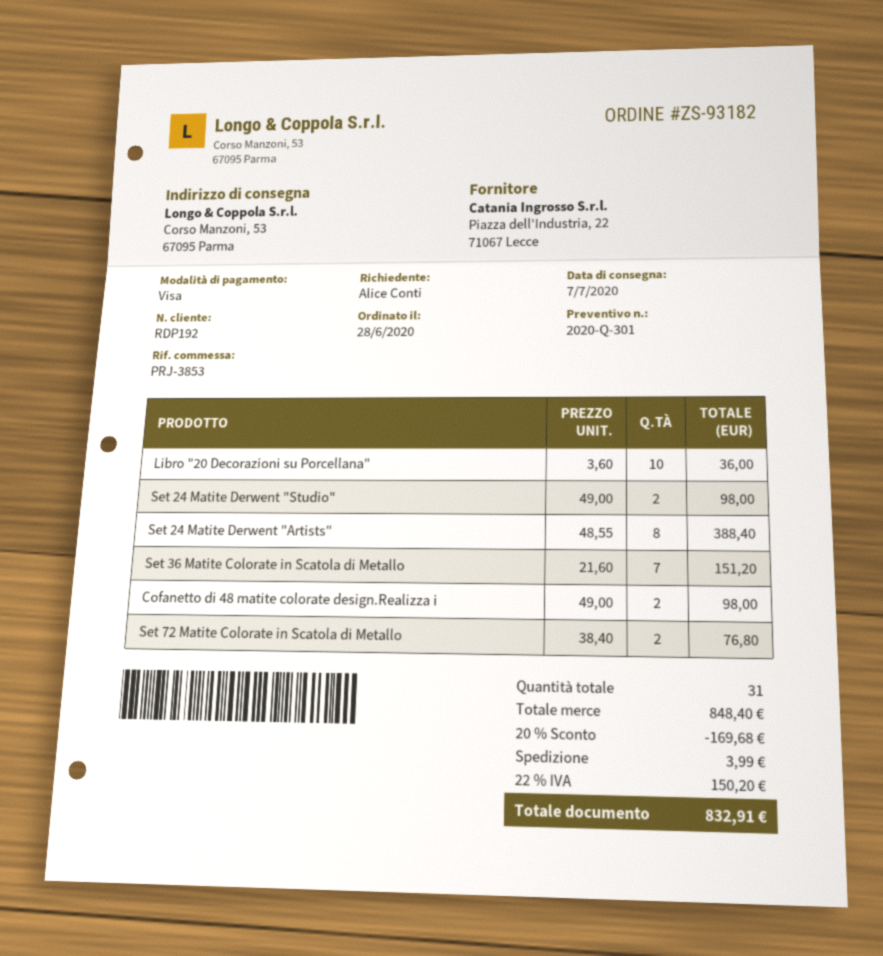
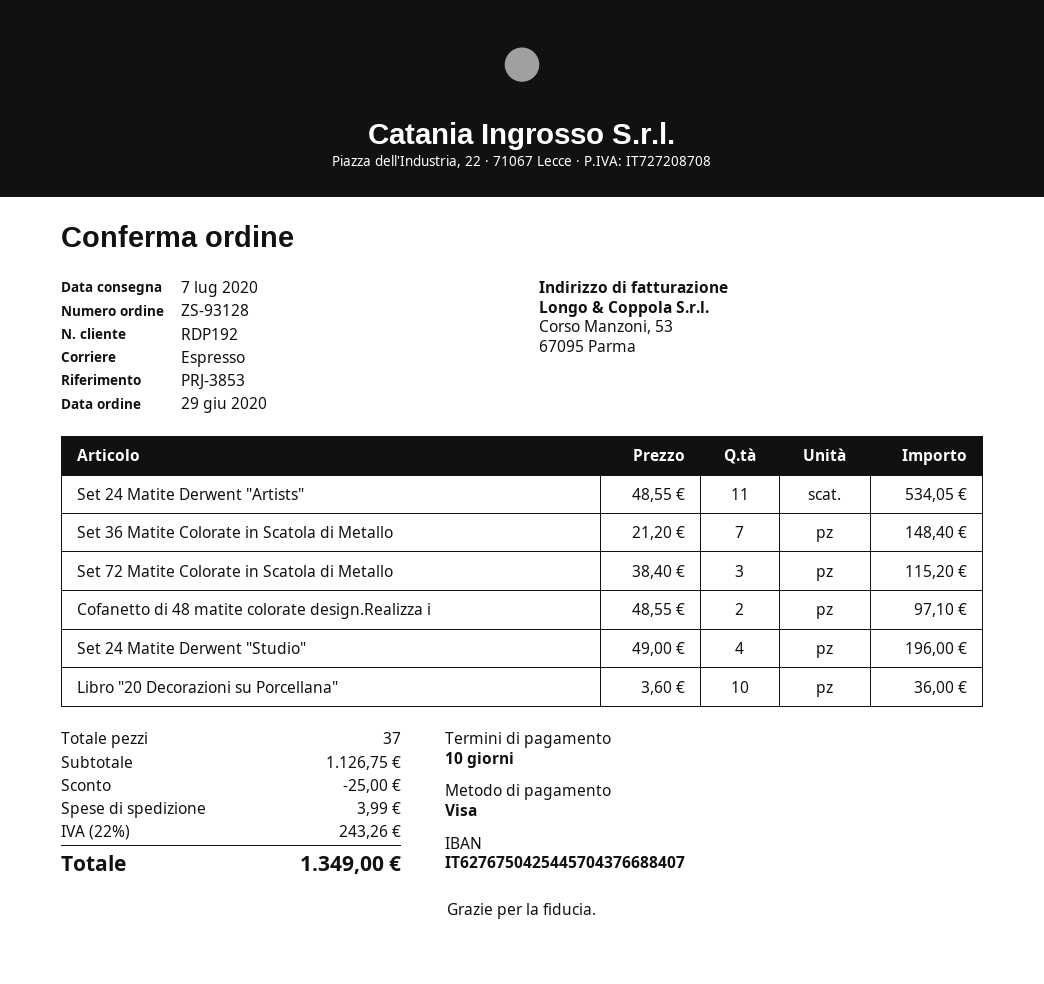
order number: ZS-93182 -> ZS-93128
order date: 2020-06-28 -> 2020-06-29
Set 24 Matite Derwent "Studio": 2 x 49.00 = 98.00 -> 4 x 49.00 = 196.00
Set 24 Matite Derwent "Artists": 8 x 48.55 = 388.40 -> 11 x 48.55 = 534.05
Set 36 Matite Colorate in Scatola di Metallo: 7 x 21.60 = 151.20 -> 7 x 21.20 = 148.40
Cofanetto di 48 matite colorate design.Realizza i: 2 x 49.00 = 98.00 -> 2 x 48.55 = 97.10
Set 72 Matite Colorate in Scatola di Metallo: 2 x 38.40 = 76.80 -> 3 x 38.40 = 115.20
total quantity: 31 -> 37
subtotal: 848.40 -> 1126.75
discount: 169.68 -> 25.00
tax: 22% = 150.20 -> 22% = 243.26
total: 832.91 -> 1349.00

